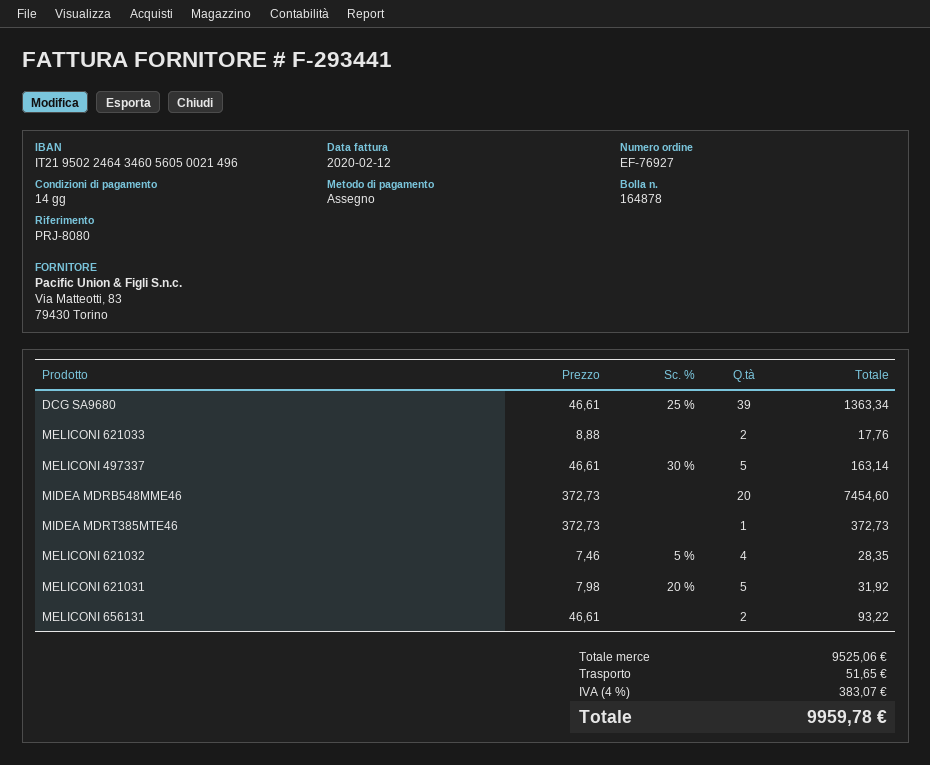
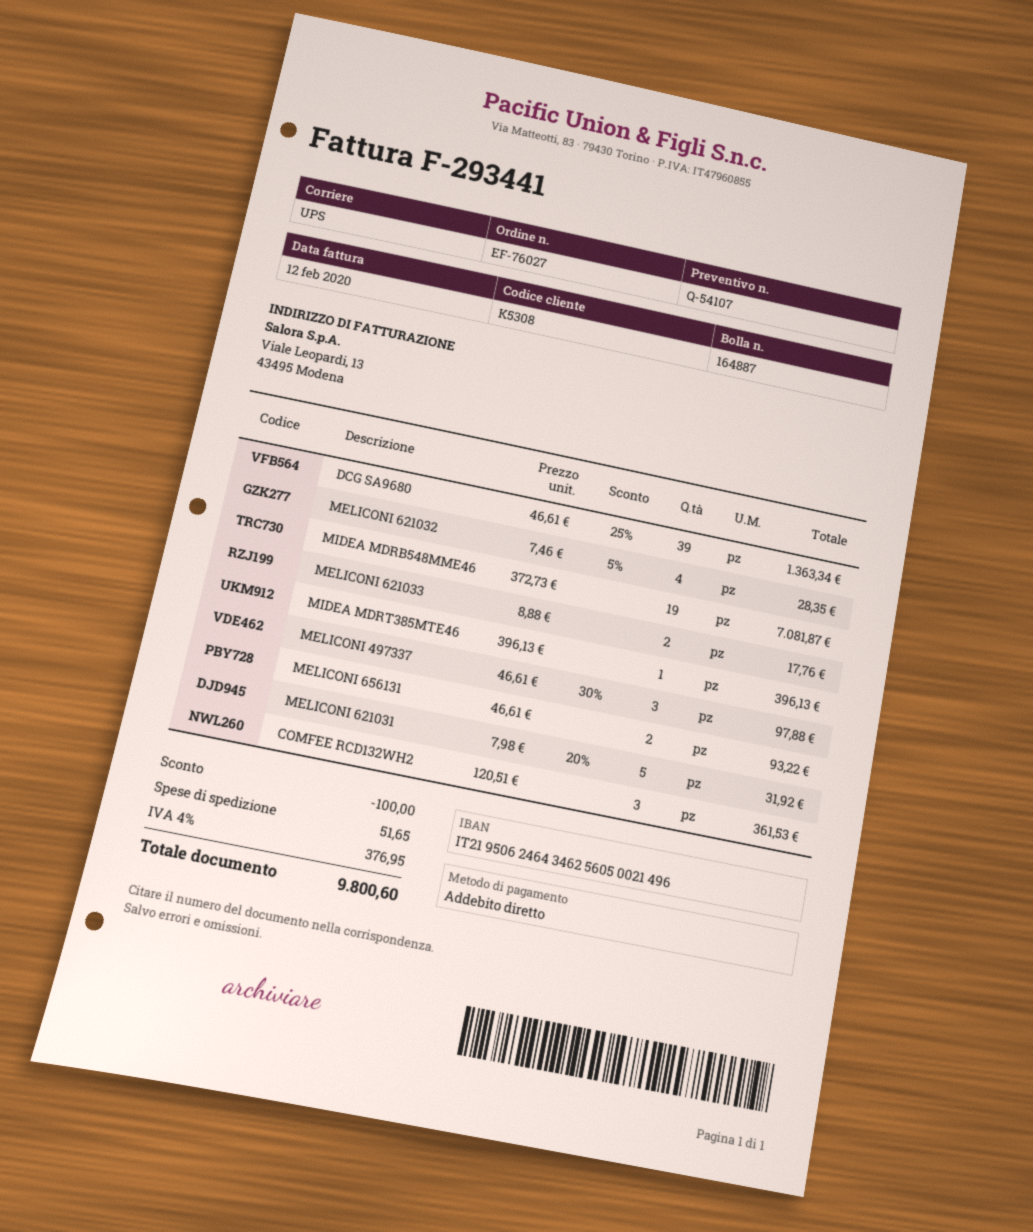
order number: EF-76927 -> EF-76027
delivery note number: 164878 -> 164887
payment method: cheque -> direct debit
bank account: IT2195022464346056050021496 -> IT2195062464346256050021496
MELICONI 497337: 5 x 46.61 - 30% = 163.14 -> 3 x 46.61 - 30% = 97.88
MIDEA MDRB548MME46: 20 x 372.73 = 7454.60 -> 19 x 372.73 = 7081.87
MIDEA MDRT385MTE46: 1 x 372.73 = 372.73 -> 1 x 396.13 = 396.13
COMFEE RCD132WH2: none -> 3 x 120.51 = 361.53
discount: none -> 100.00
tax: 4% = 383.07 -> 4% = 376.95
total: 9959.78 -> 9800.60

